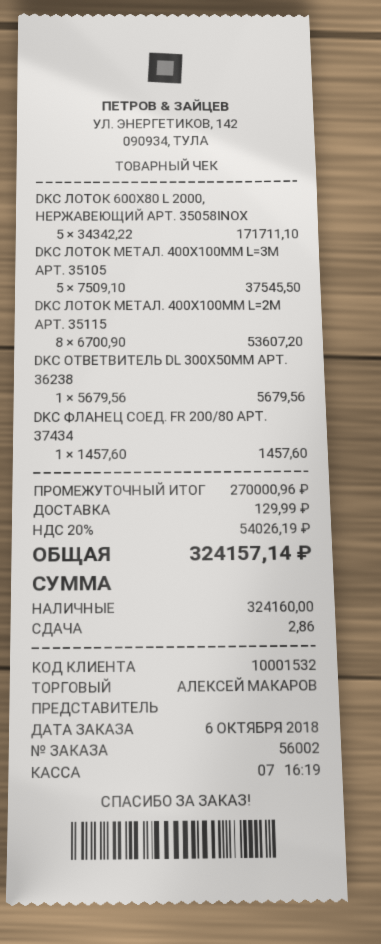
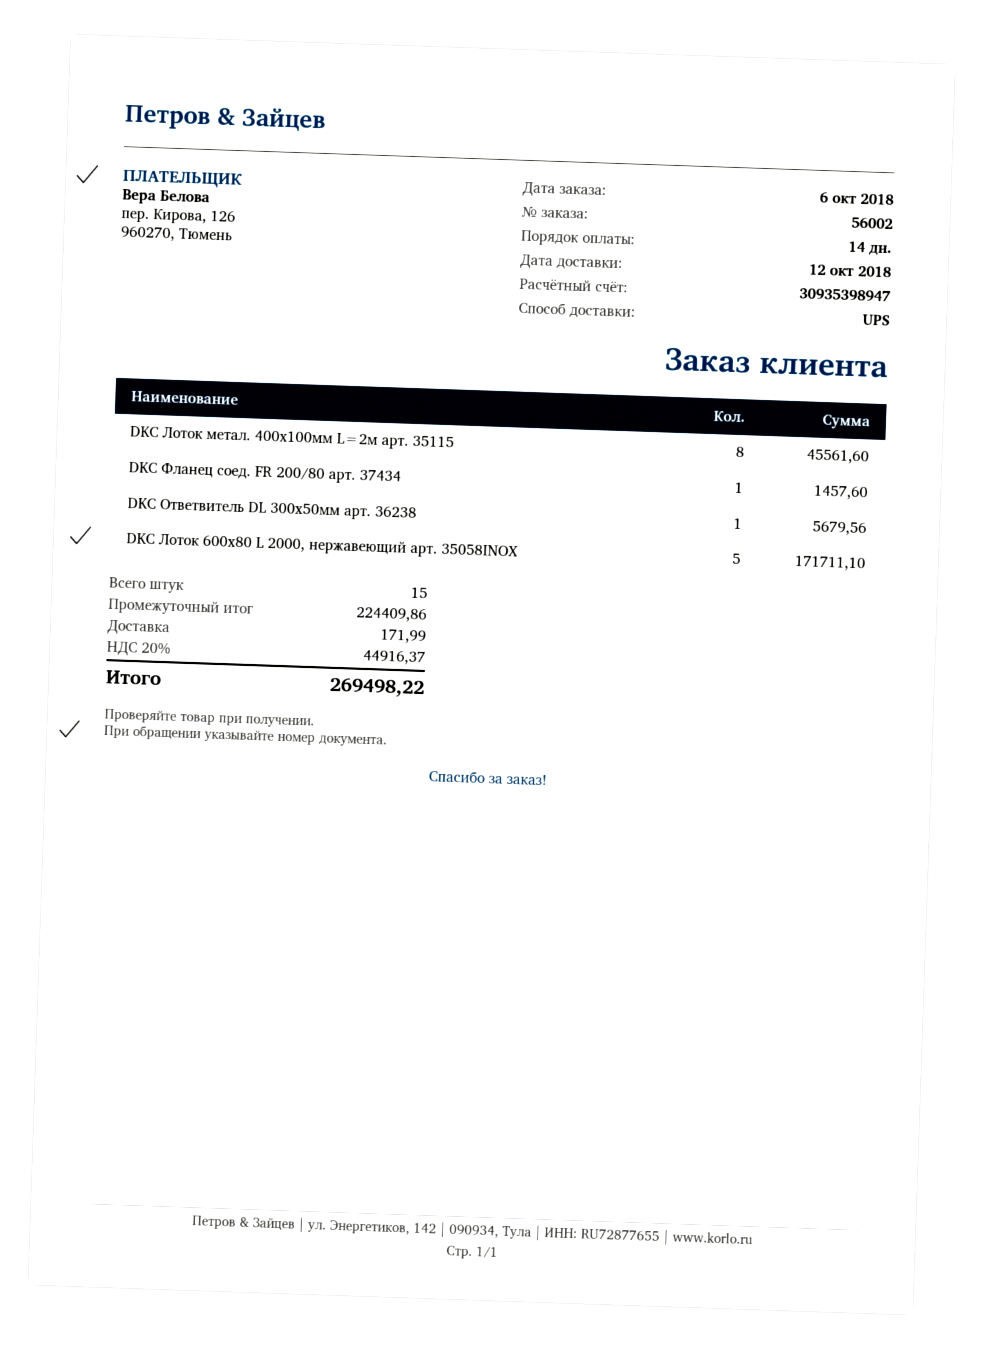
DKC ЛОТОК МЕТАЛ. 400X100ММ L=3М АРТ. 35105: 5 for 37545.50 -> none
DKC ЛОТОК МЕТАЛ. 400Х100ММ L=2М АРТ. 35115: 8 for 53607.20 -> 8 for 45561.60
subtotal: 270000.96 -> 224409.86
shipping: 129.99 -> 171.99
tax: 20% = 54026.19 -> 20% = 44916.37
total: 324157.14 -> 269498.22

